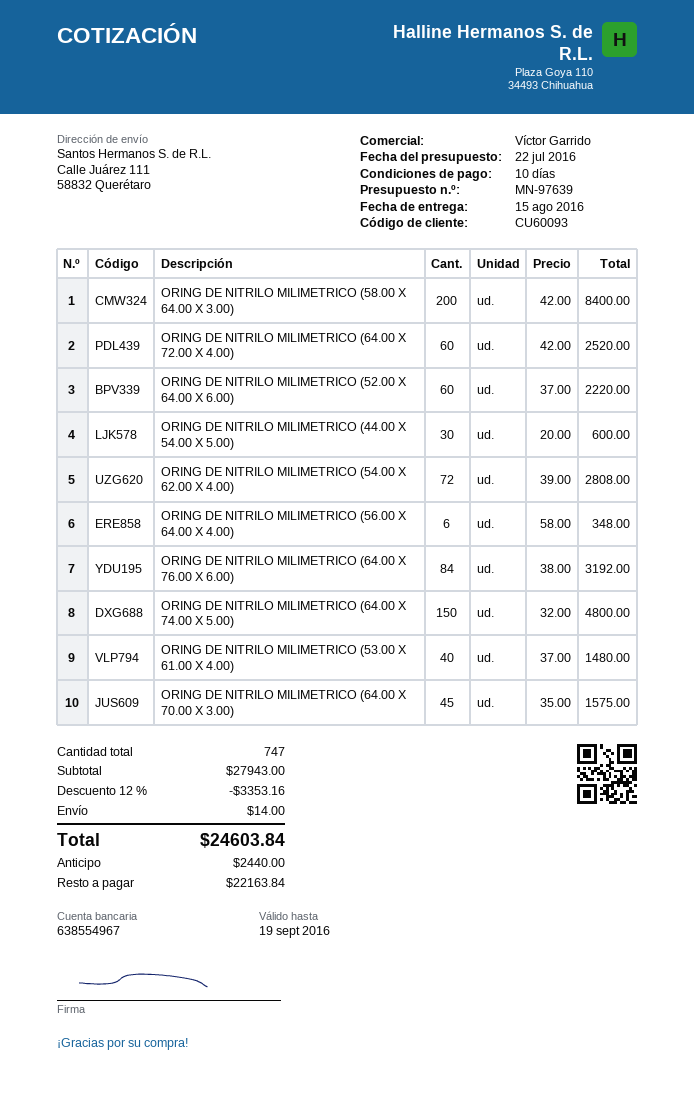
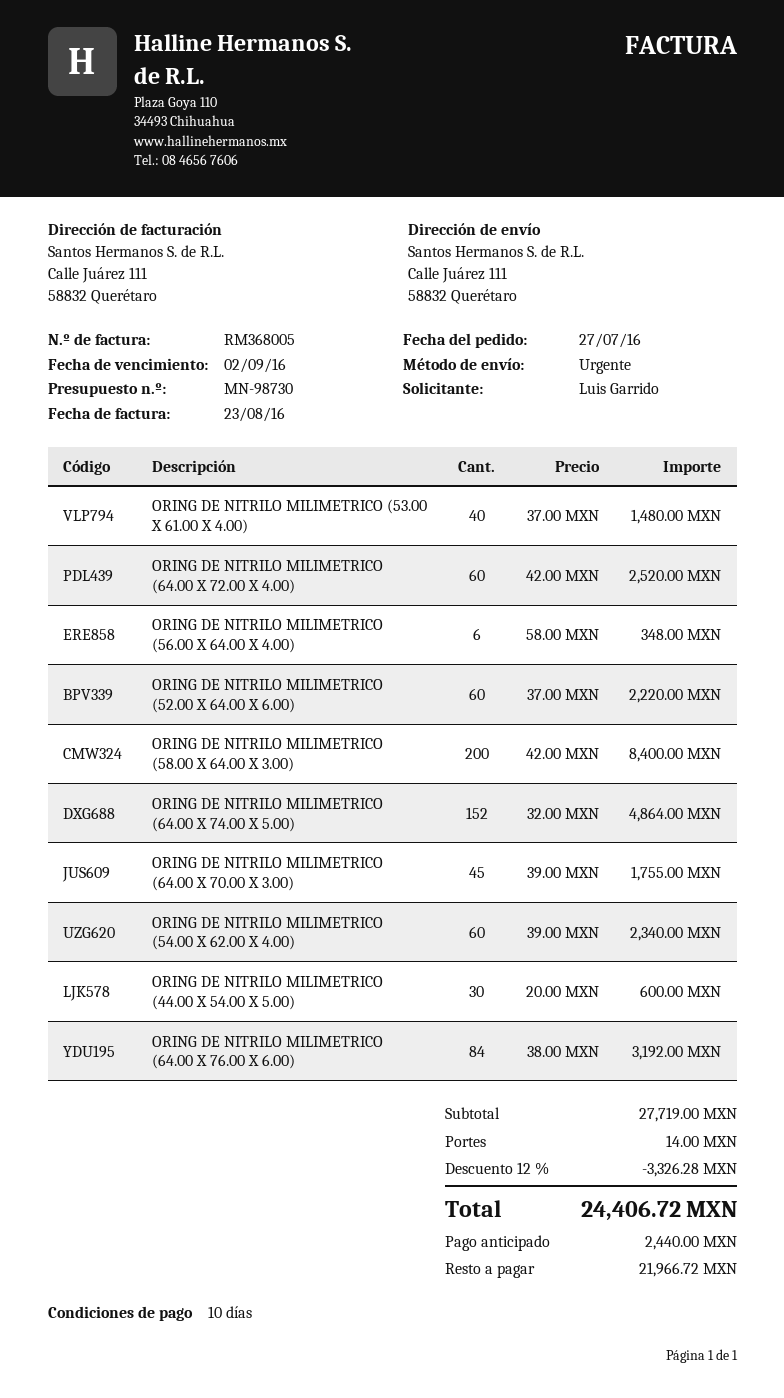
quote number: MN-97639 -> MN-98730
ORING DE NITRILO MILIMETRICO (54.00 X 62.00 X 4.00): 72 x 39.00 = 2808.00 -> 60 x 39.00 = 2340.00
ORING DE NITRILO MILIMETRICO (64.00 X 74.00 X 5.00): 150 x 32.00 = 4800.00 -> 152 x 32.00 = 4864.00
ORING DE NITRILO MILIMETRICO (64.00 X 70.00 X 3.00): 45 x 35.00 = 1575.00 -> 45 x 39.00 = 1755.00
subtotal: 27943.00 -> 27719.00
discount: 12% = 3353.16 -> 12% = 3326.28
total: 24603.84 -> 24406.72
balance: 22163.84 -> 21966.72

